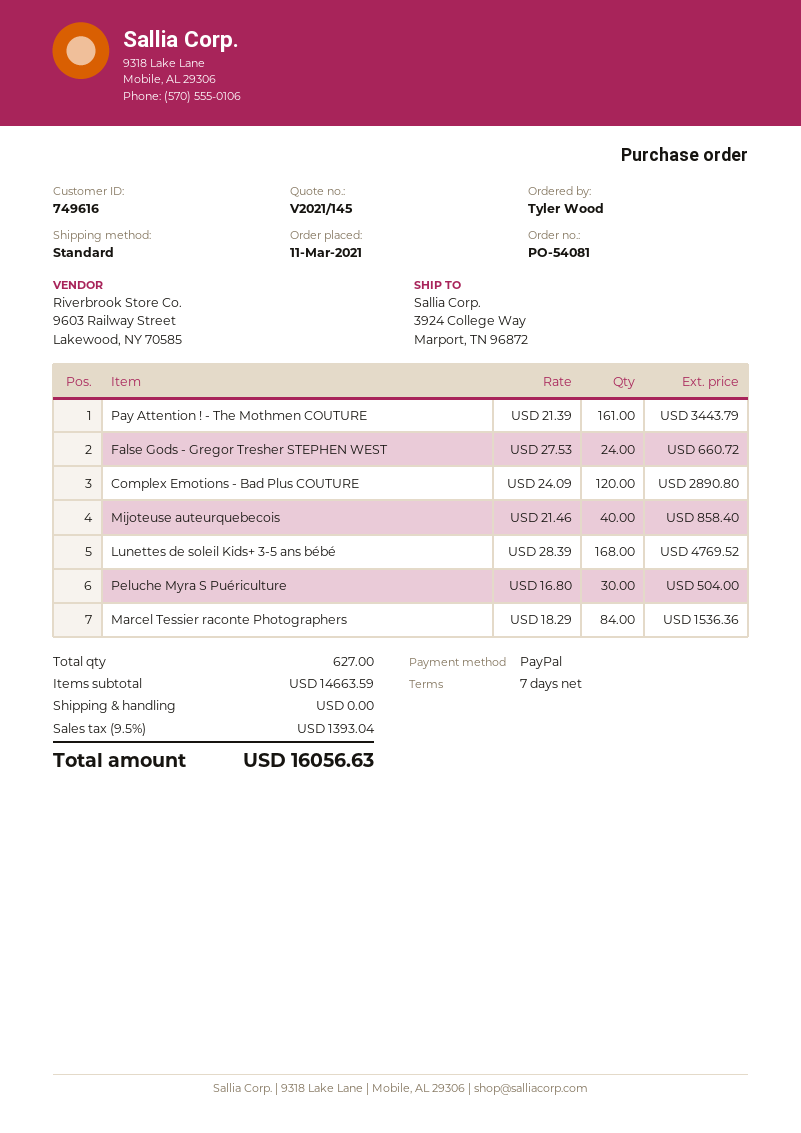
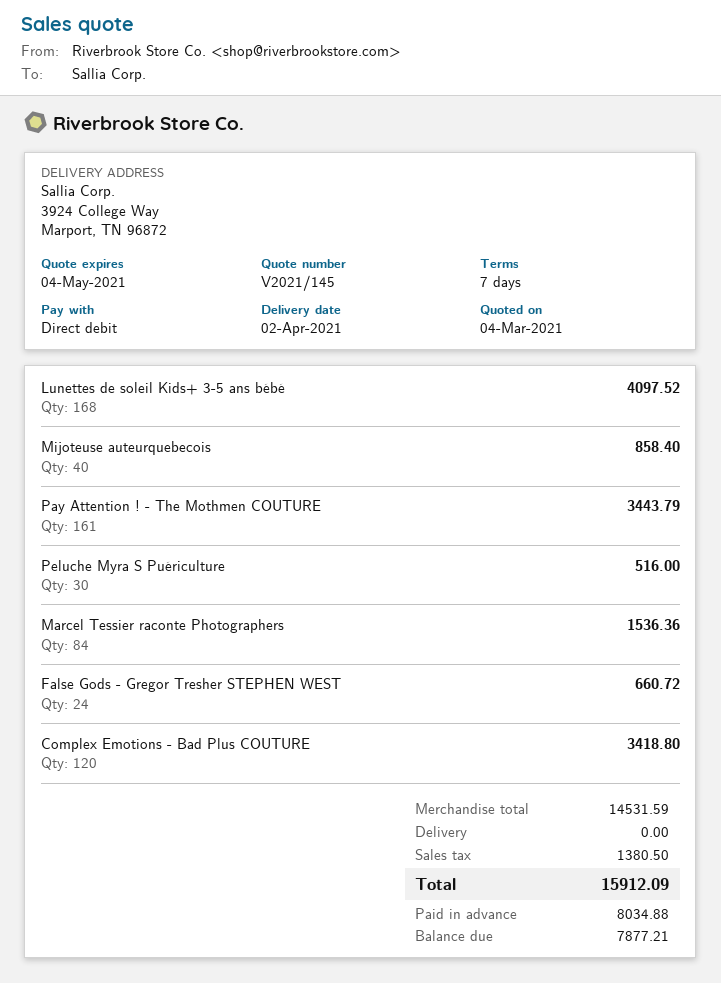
payment method: PayPal -> direct debit
Complex Emotions - Bad Plus COUTURE: 120 for 2890.80 -> 120 for 3418.80
Lunettes de soleil Kids+ 3-5 ans bébé: 168 for 4769.52 -> 168 for 4097.52
Peluche Myra S Puériculture: 30 for 504.00 -> 30 for 516.00
subtotal: 14663.59 -> 14531.59
tax: 1393.04 -> 1380.50
total: 16056.63 -> 15912.09

